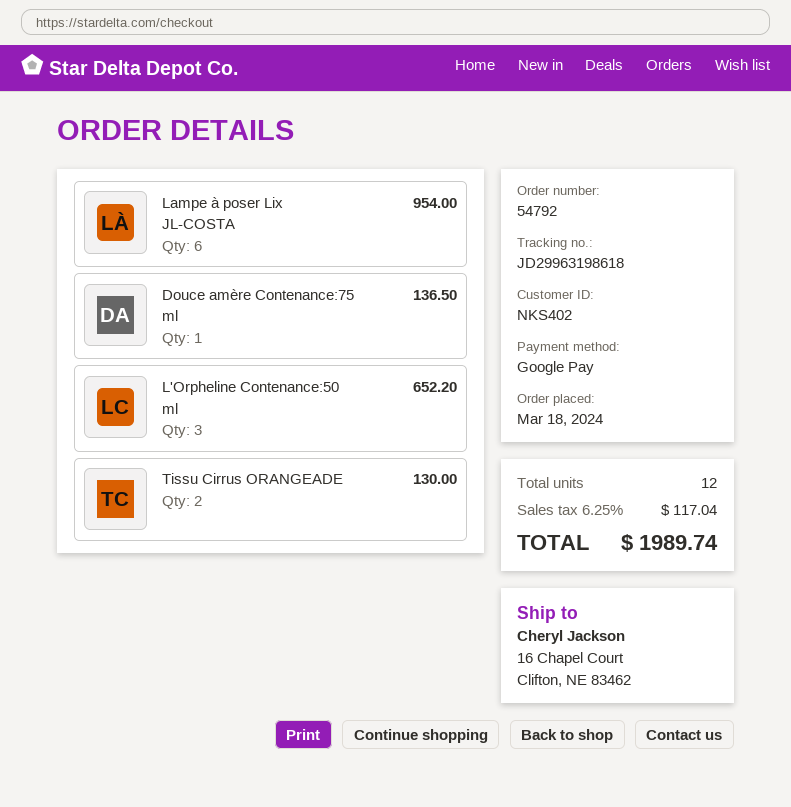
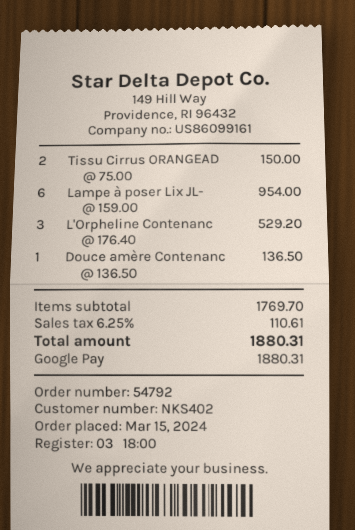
order date: 2024-03-18 -> 2024-03-15
L'Orpheline Contenance:50 ml: 3 for 652.20 -> 3 for 529.20
Tissu Cirrus ORANGEADE: 2 for 130.00 -> 2 for 150.00
tax: 6.25% = 117.04 -> 6.25% = 110.61
total: 1989.74 -> 1880.31

